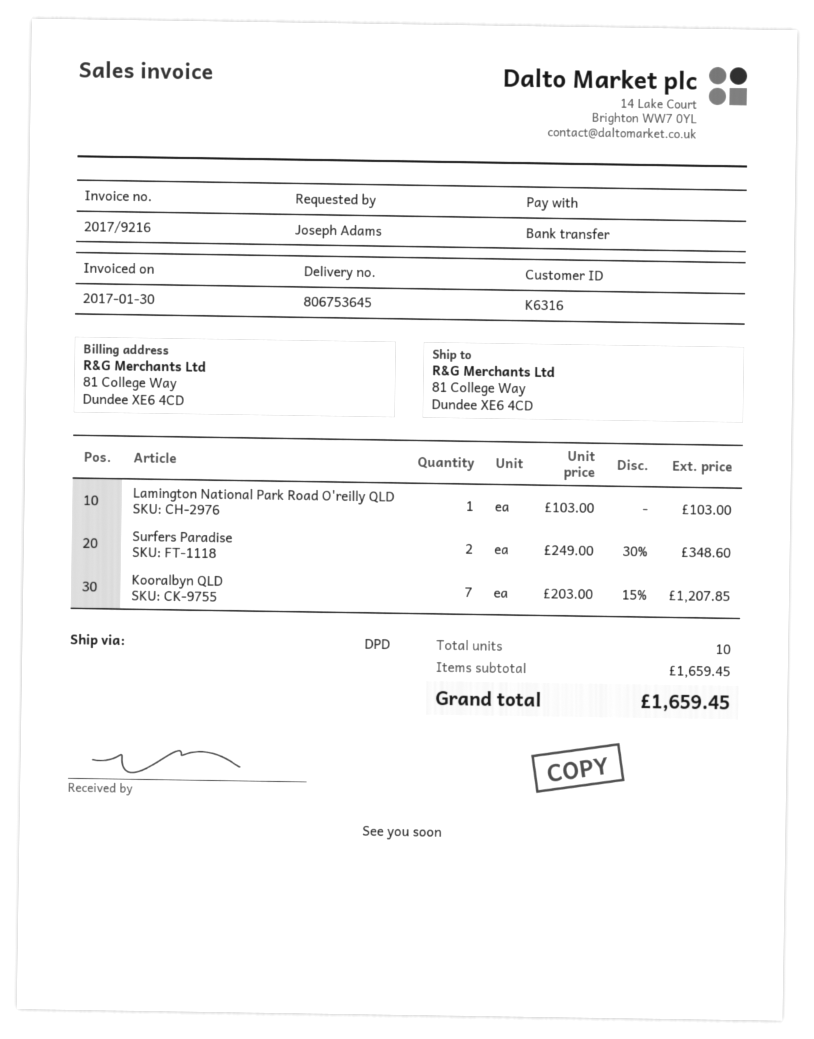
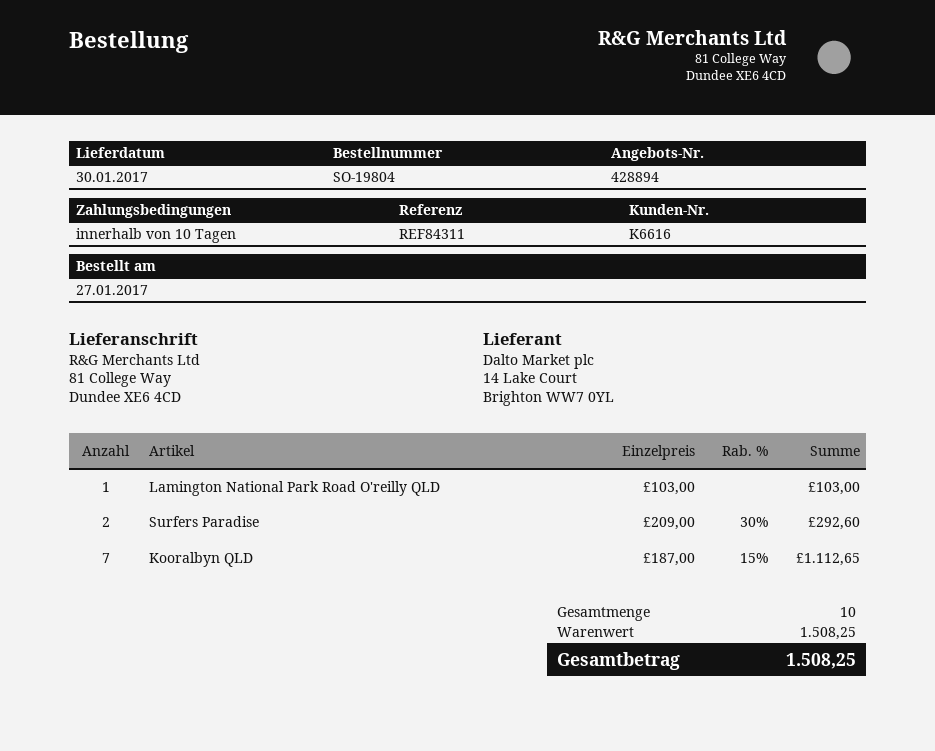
customer number: K6316 -> K6616
Surfers Paradise: 2 x 249.00 - 30% = 348.60 -> 2 x 209.00 - 30% = 292.60
Kooralbyn QLD: 7 x 203.00 - 15% = 1207.85 -> 7 x 187.00 - 15% = 1112.65
subtotal: 1659.45 -> 1508.25
total: 1659.45 -> 1508.25

